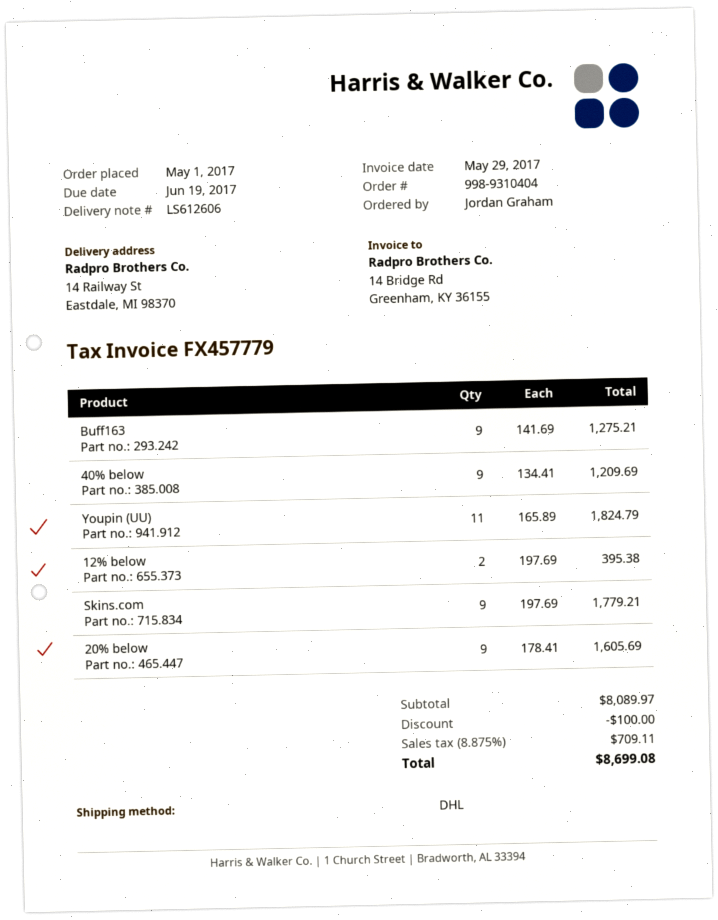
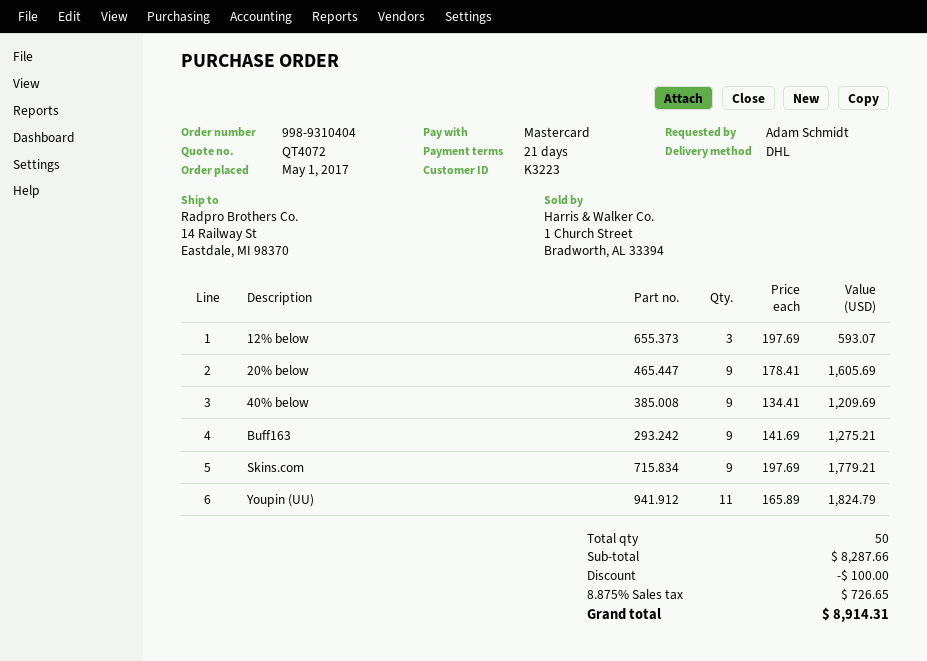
ordered by: Jordan Graham -> Adam Schmidt
12% below: 2 x 197.69 = 395.38 -> 3 x 197.69 = 593.07
subtotal: 8089.97 -> 8287.66
tax: 8.875% = 709.11 -> 8.875% = 726.65
total: 8699.08 -> 8914.31

